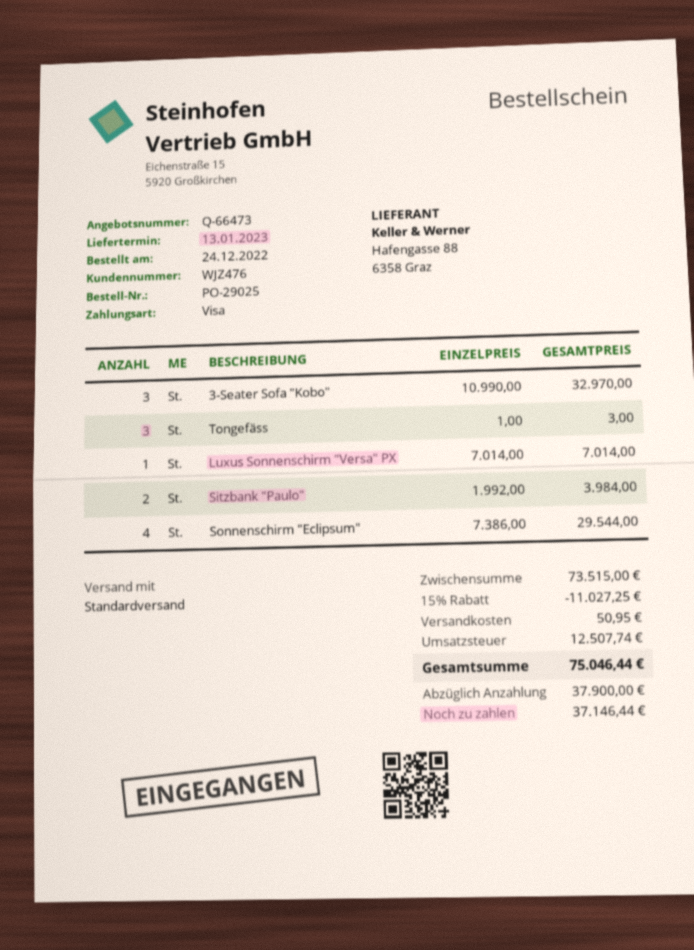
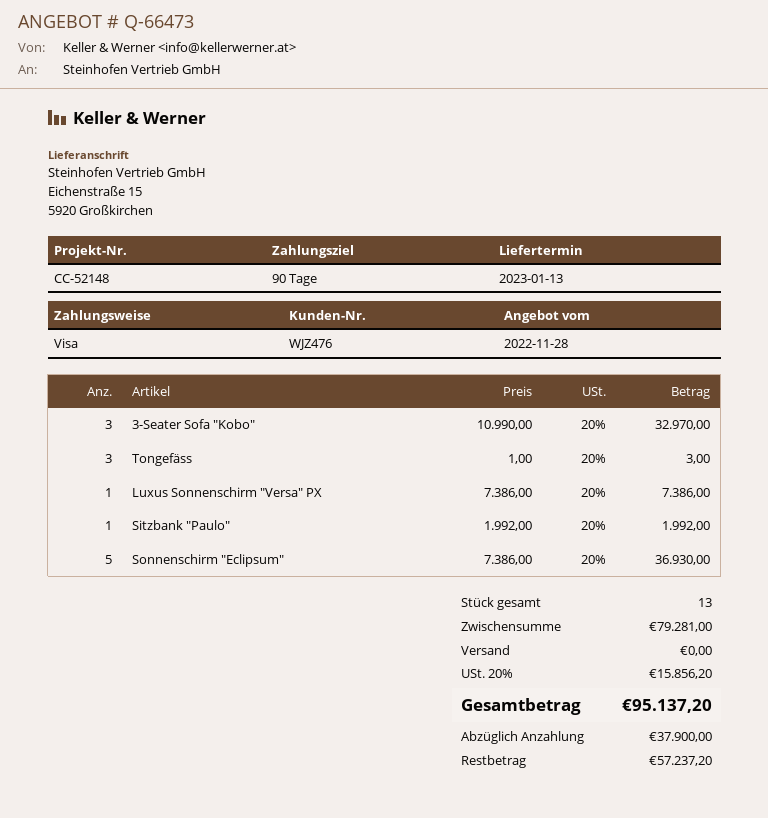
Luxus Sonnenschirm "Versa" PX: 1 x 7014.00 = 7014.00 -> 1 x 7386.00 = 7386.00
Sitzbank "Paulo": 2 x 1992.00 = 3984.00 -> 1 x 1992.00 = 1992.00
Sonnenschirm "Eclipsum": 4 x 7386.00 = 29544.00 -> 5 x 7386.00 = 36930.00
subtotal: 73515.00 -> 79281.00
discount: 15% = 11027.25 -> none
shipping: 50.95 -> 0.00
tax: 12507.74 -> 15856.20
total: 75046.44 -> 95137.20
balance: 37146.44 -> 57237.20

